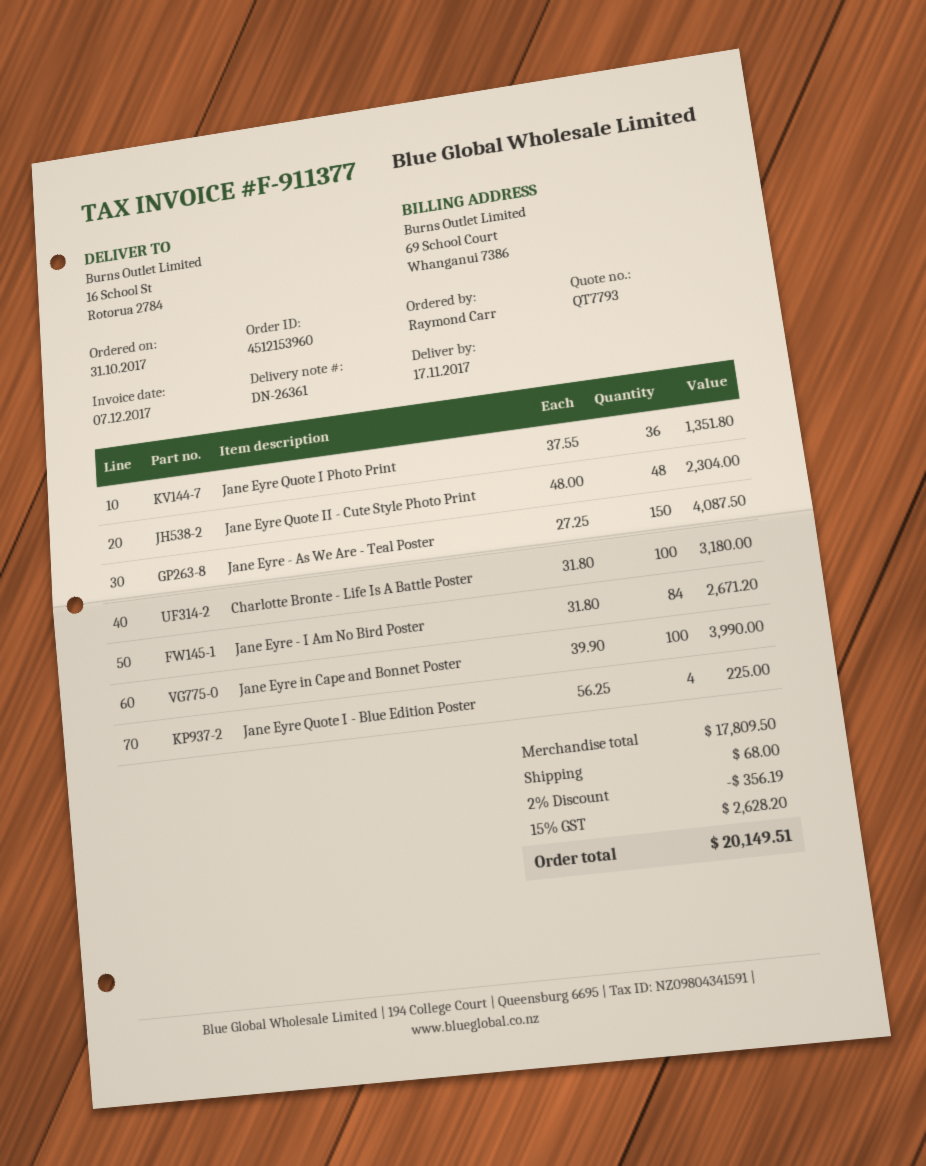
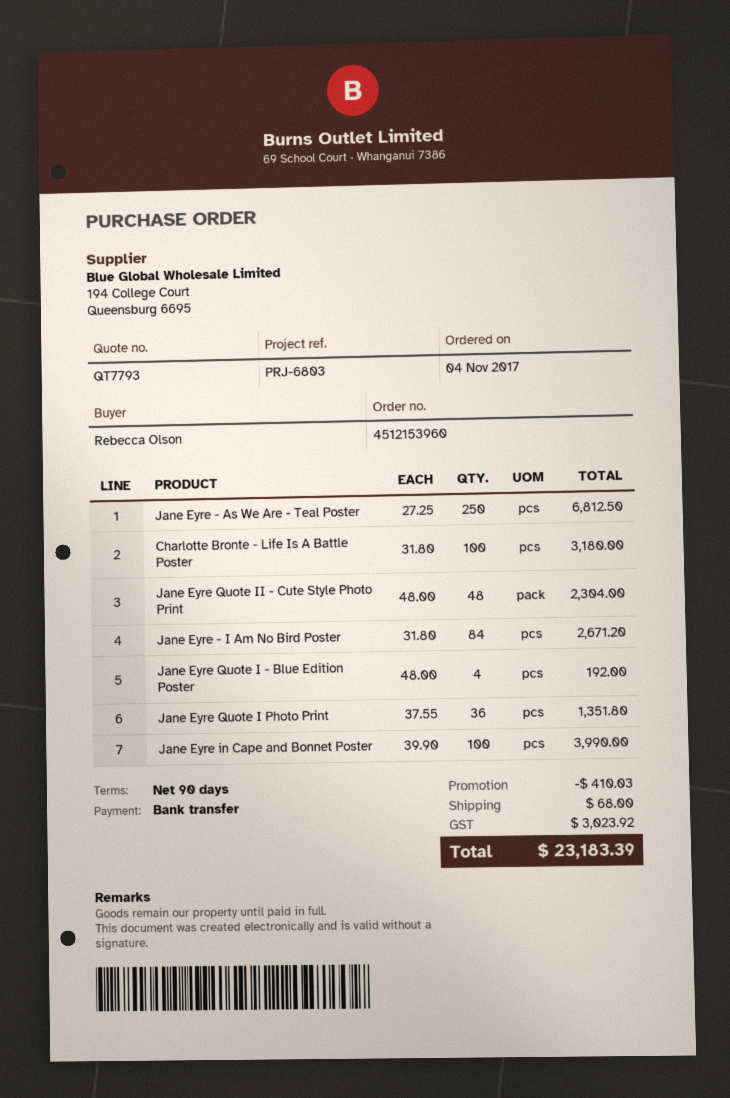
order date: 2017-10-31 -> 2017-11-04
ordered by: Raymond Carr -> Rebecca Olson
Jane Eyre - As We Are - Teal Poster: 150 x 27.25 = 4087.50 -> 250 x 27.25 = 6812.50
Jane Eyre Quote I - Blue Edition Poster: 4 x 56.25 = 225.00 -> 4 x 48.00 = 192.00
discount: 356.19 -> 410.03
tax: 2628.20 -> 3023.92
total: 20149.51 -> 23183.39

